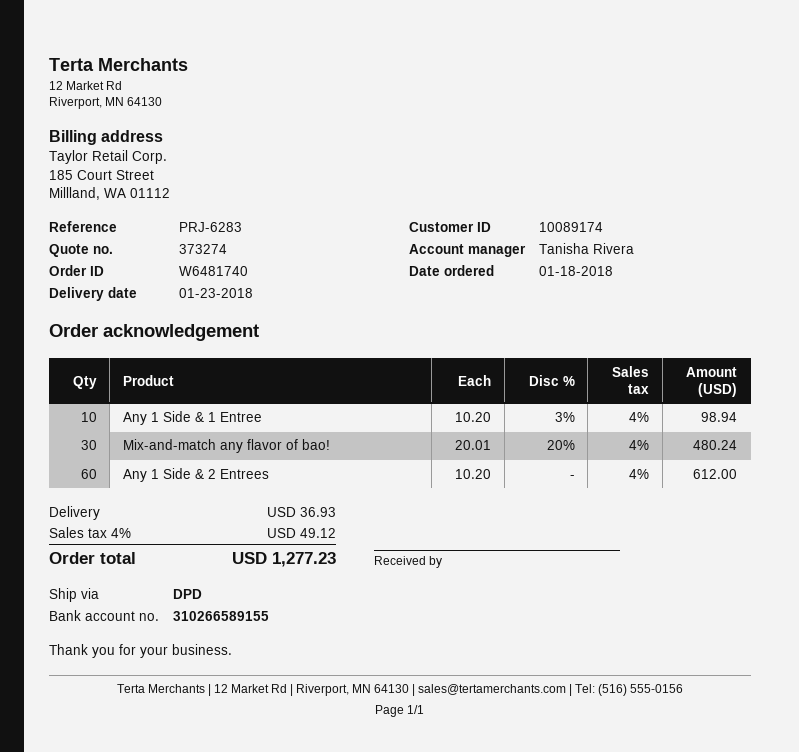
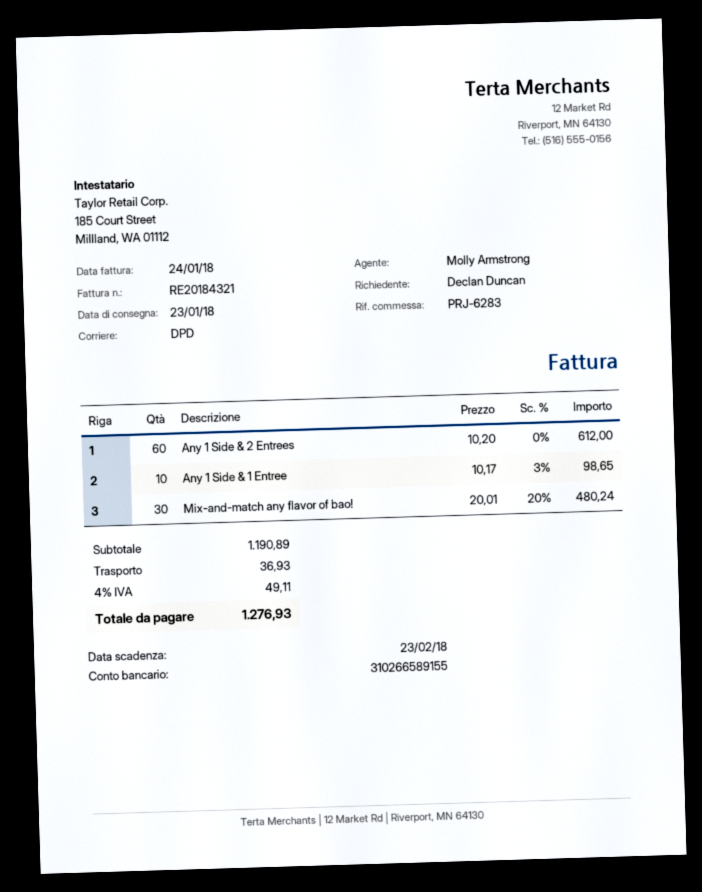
sales rep: Tanisha Rivera -> Molly Armstrong
Any 1 Side & 1 Entree: 10 x 10.20 - 3% = 98.94 -> 10 x 10.17 - 3% = 98.65
tax: 4% = 49.12 -> 4% = 49.11
total: 1277.23 -> 1276.93

